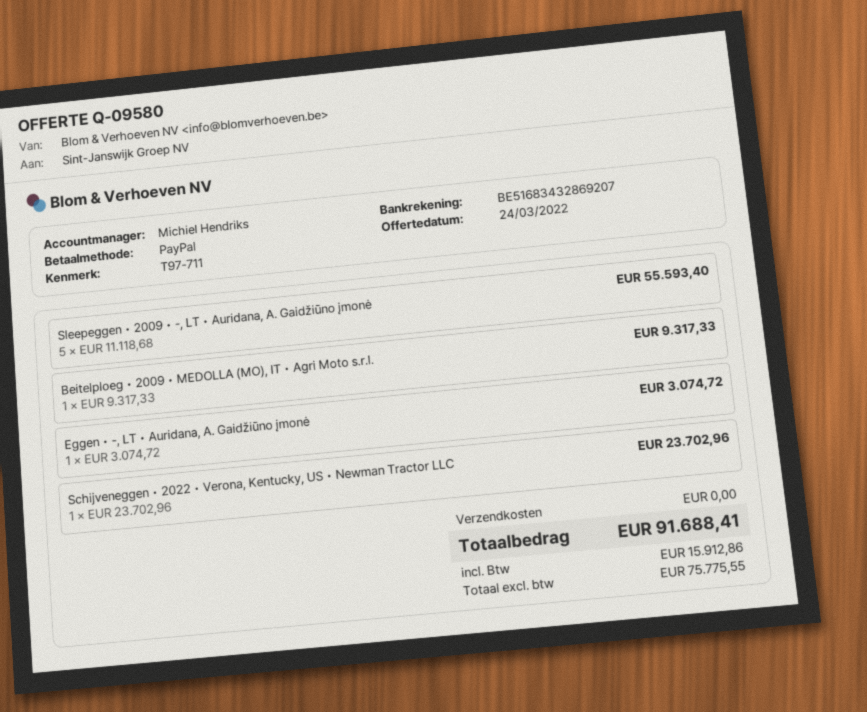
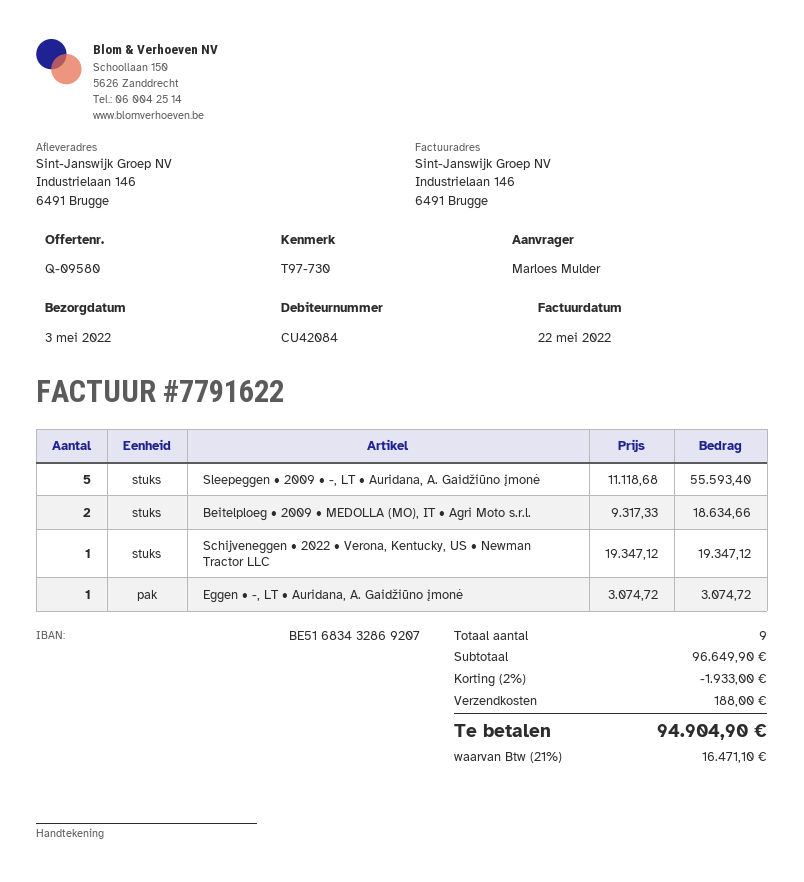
reference: T97-711 -> T97-730
Beitelploeg • 2009 • MEDOLLA (MO), IT • Agri Moto s.r.l.: 1 x 9317.33 = 9317.33 -> 2 x 9317.33 = 18634.66
Schijveneggen • 2022 • Verona, Kentucky, US • Newman Tractor LLC: 1 x 23702.96 = 23702.96 -> 1 x 19347.12 = 19347.12
discount: none -> 2% = 1933.00
shipping: 0.00 -> 188.00
tax: 15912.86 -> 16471.10
total: 91688.41 -> 94904.90

